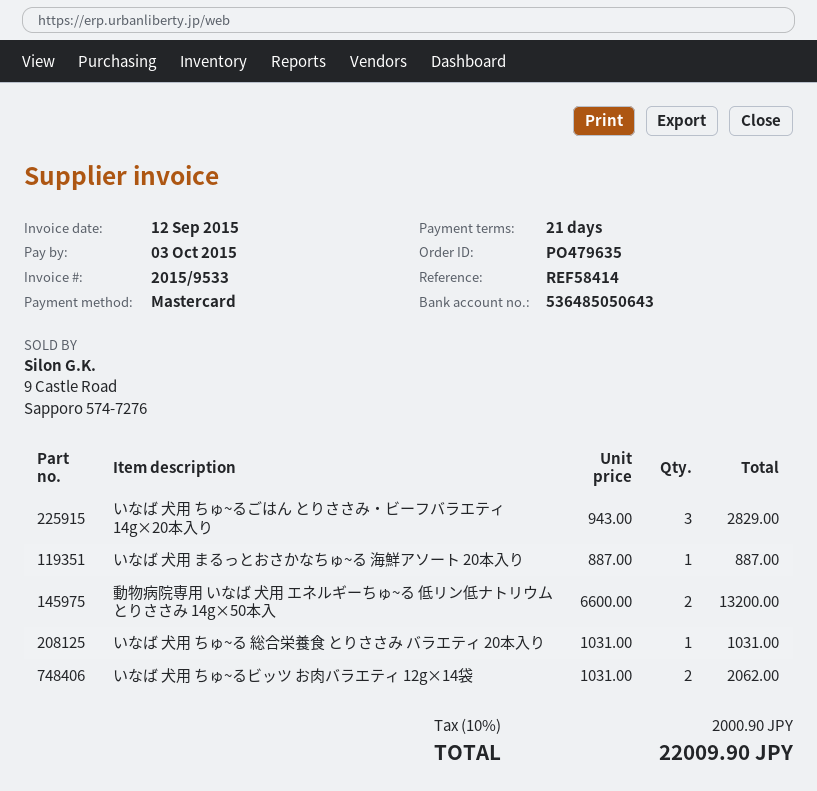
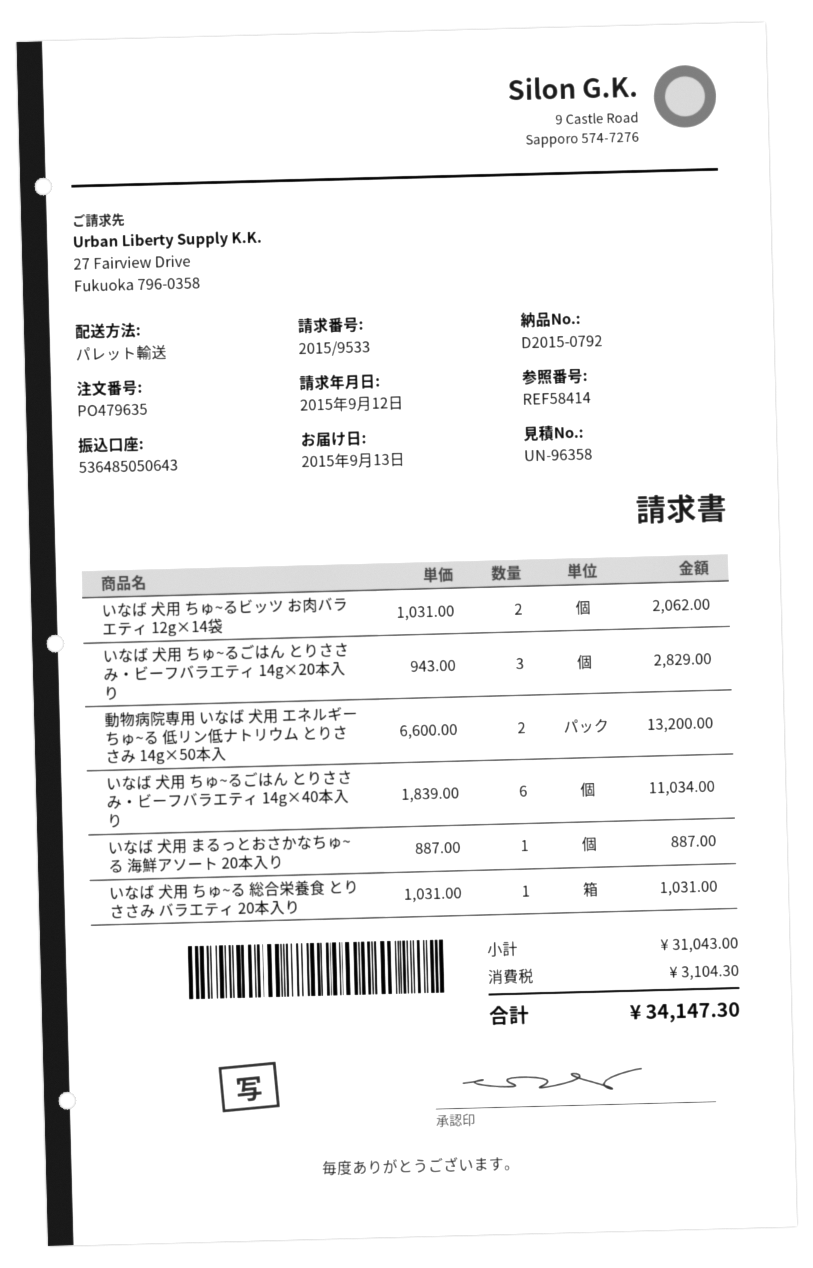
いなば 犬用 ちゅ~るごはん とりささみ・ビーフバラエティ 14g×40本入り: none -> 6 x 1839.00 = 11034.00
tax: 2000.90 -> 3104.30
total: 22009.90 -> 34147.30

